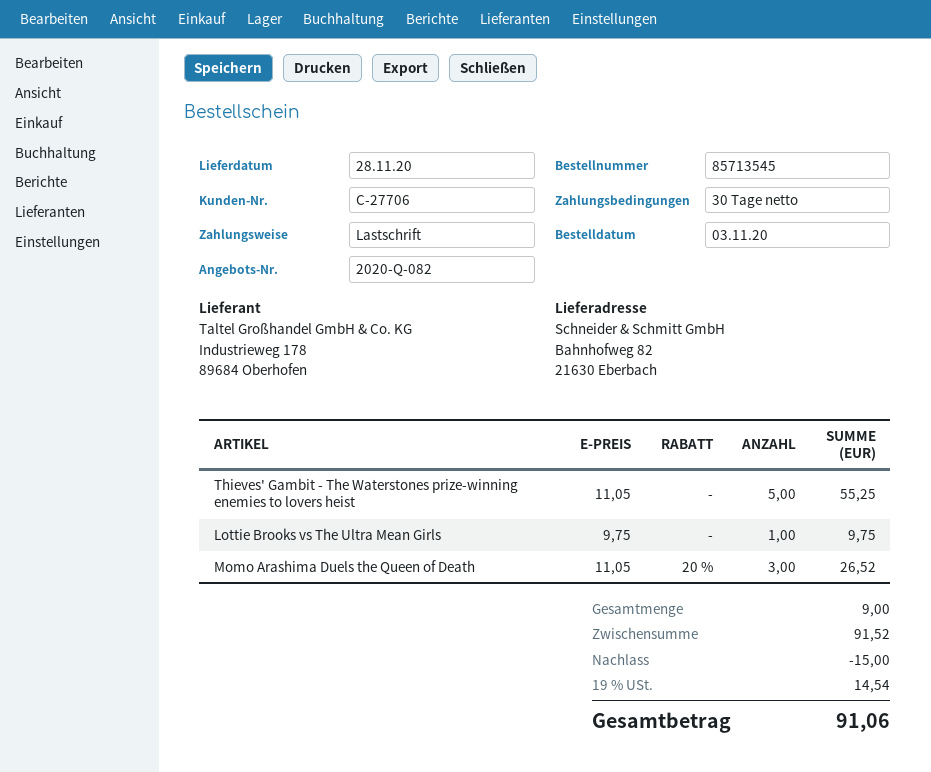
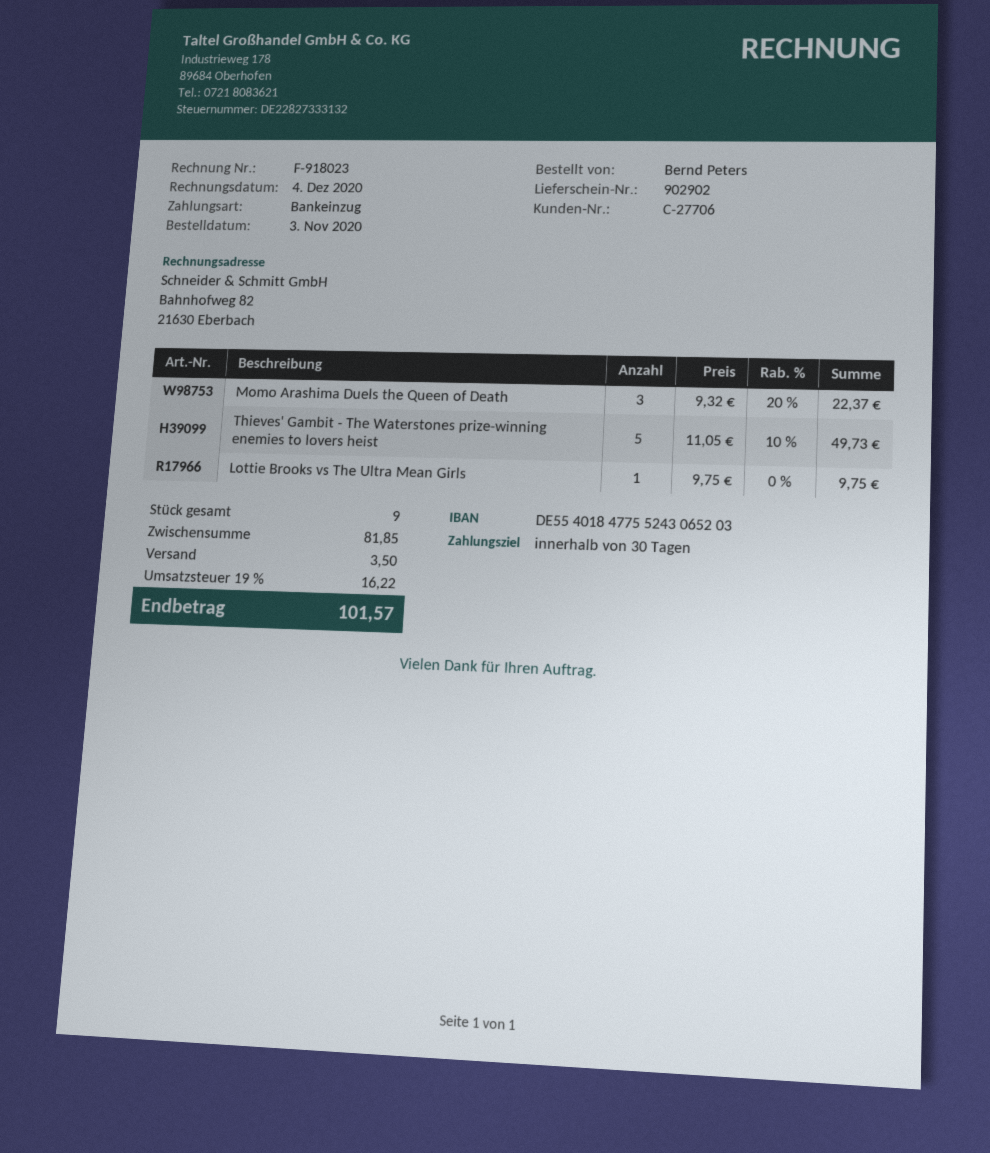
Thieves' Gambit - The Waterstones prize-winning enemies to lovers heist: 5 x 11.05 = 55.25 -> 5 x 11.05 - 10% = 49.73
Momo Arashima Duels the Queen of Death: 3 x 11.05 - 20% = 26.52 -> 3 x 9.32 - 20% = 22.37
subtotal: 91.52 -> 81.85
discount: 15.00 -> none
shipping: none -> 3.50
tax: 19% = 14.54 -> 19% = 16.22
total: 91.06 -> 101.57

